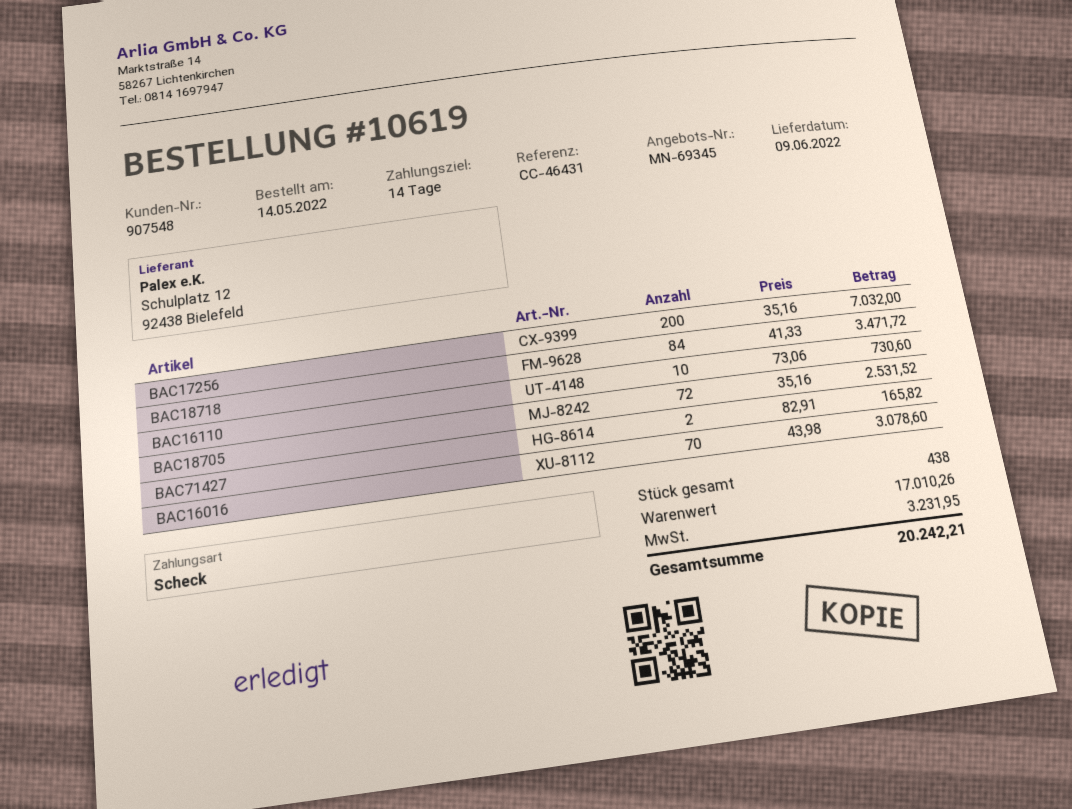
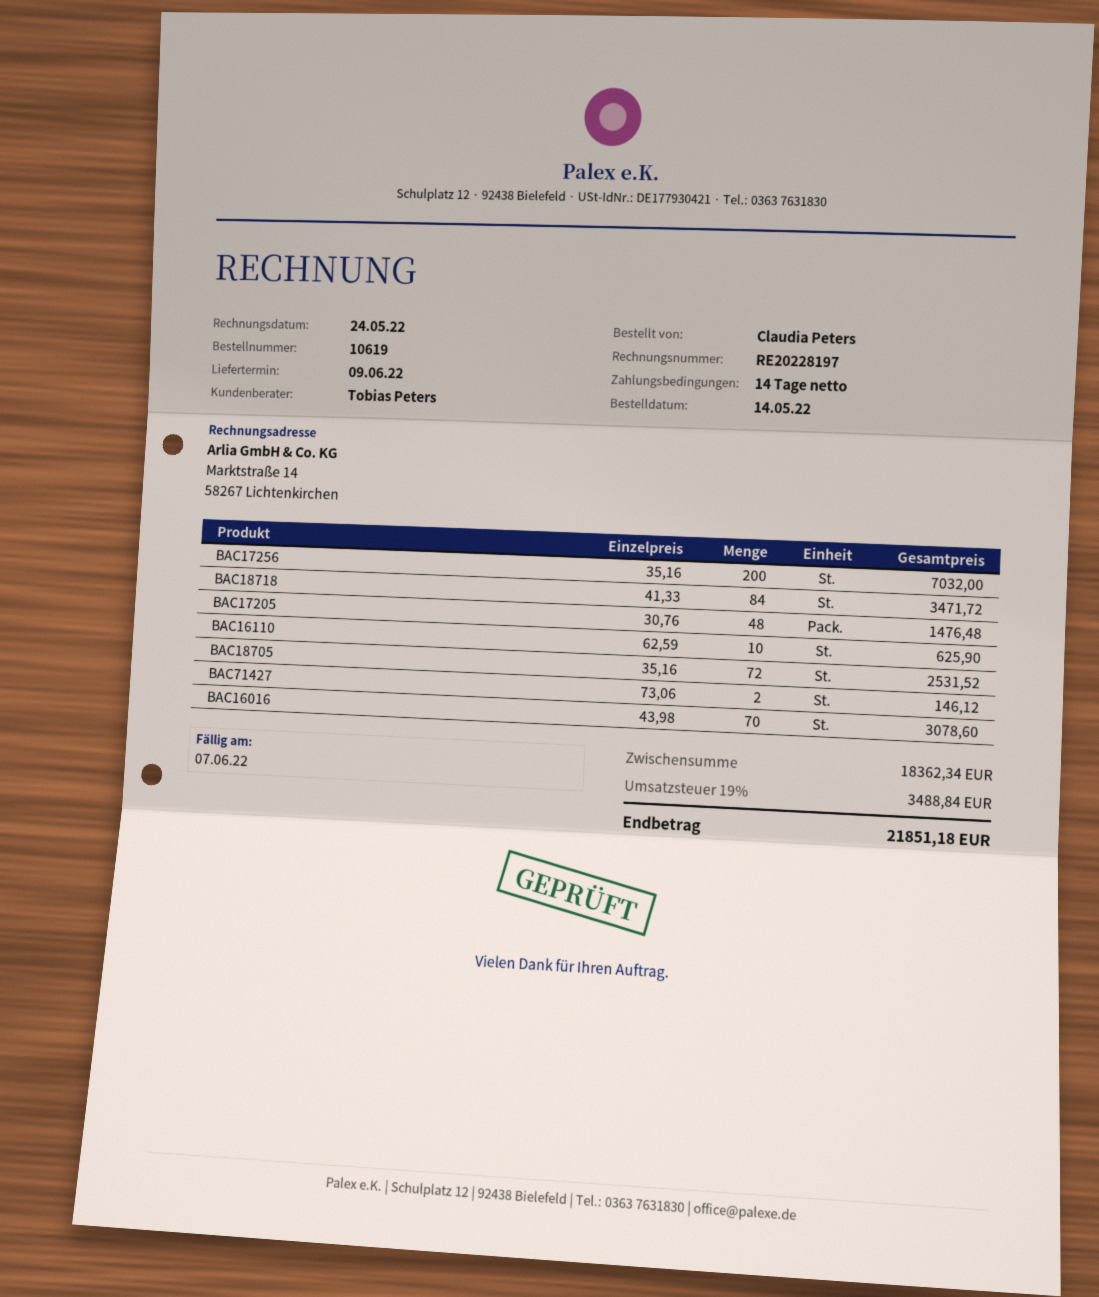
BAC16110: 10 x 73.06 = 730.60 -> 10 x 62.59 = 625.90
BAC71427: 2 x 82.91 = 165.82 -> 2 x 73.06 = 146.12
BAC17205: none -> 48 x 30.76 = 1476.48
subtotal: 17010.26 -> 18362.34
tax: 3231.95 -> 3488.84
total: 20242.21 -> 21851.18

